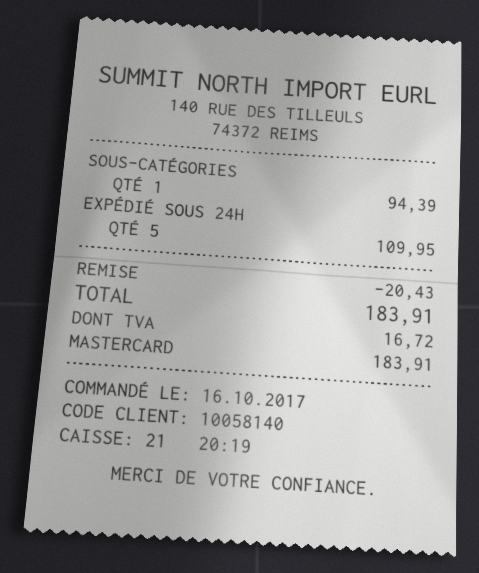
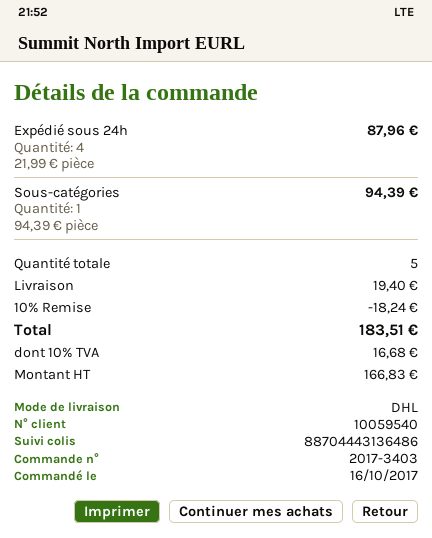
customer number: 10058140 -> 10059540
EXPÉDIÉ SOUS 24H: 5 for 109.95 -> 4 for 87.96
discount: 20.43 -> 18.24
shipping: none -> 19.40
tax: 16.72 -> 16.68
total: 183.91 -> 183.51

